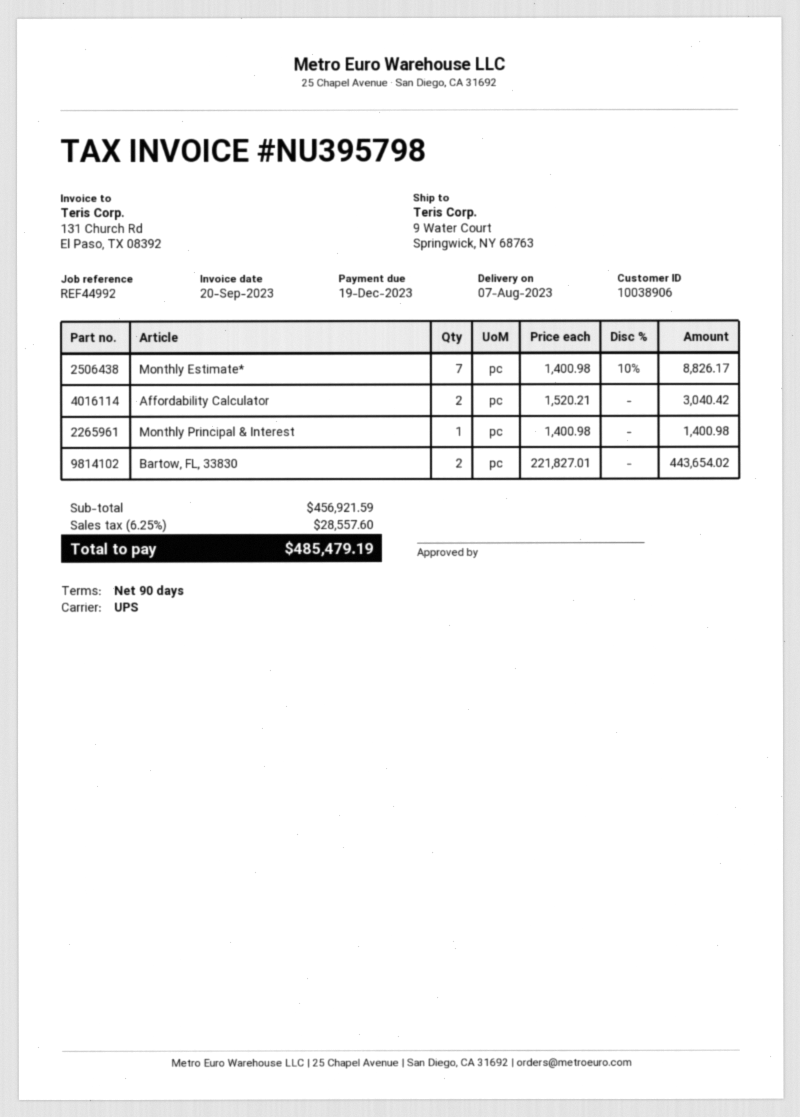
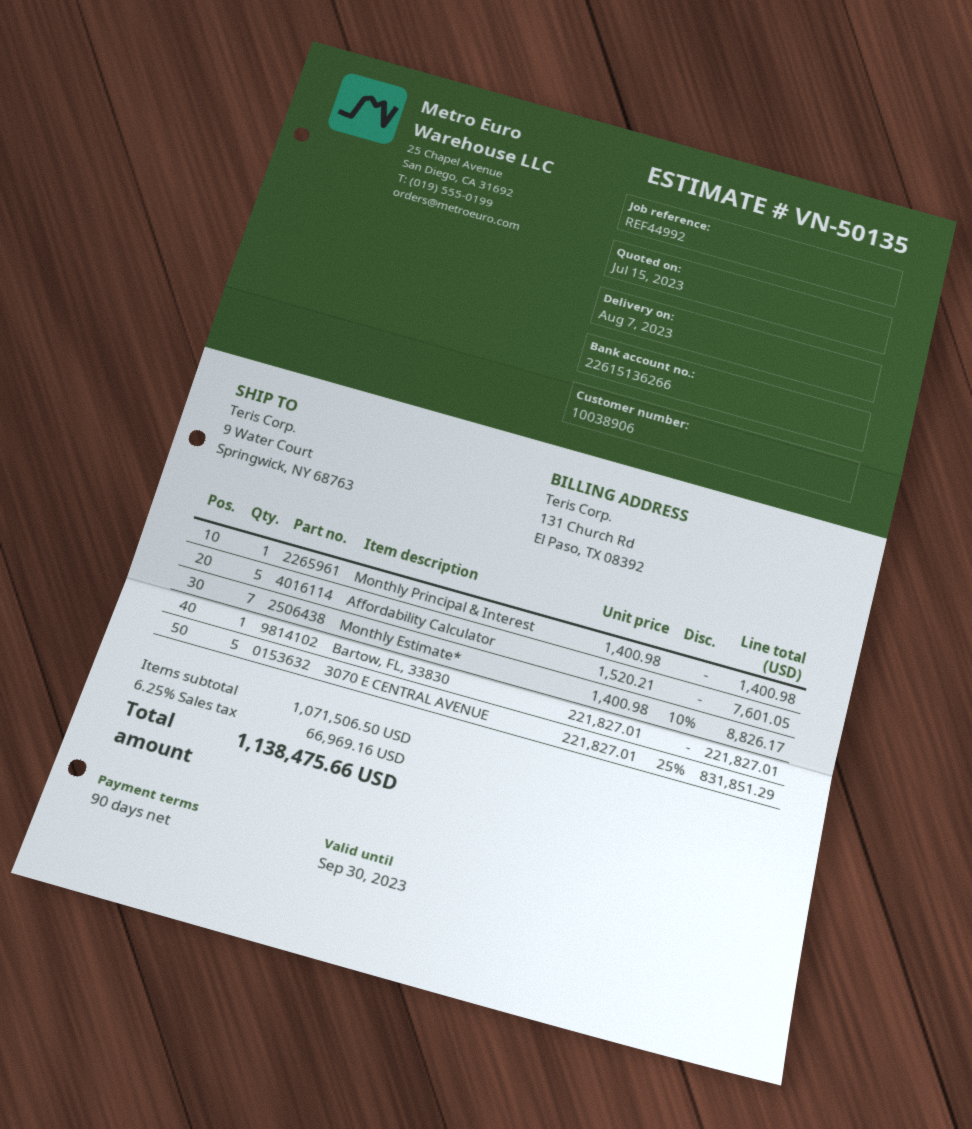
Affordability Calculator: 2 x 1520.21 = 3040.42 -> 5 x 1520.21 = 7601.05
Bartow, FL, 33830: 2 x 221827.01 = 443654.02 -> 1 x 221827.01 = 221827.01
3070 E CENTRAL AVENUE: none -> 5 x 221827.01 - 25% = 831851.29
subtotal: 456921.59 -> 1071506.50
tax: 6.25% = 28557.60 -> 6.25% = 66969.16
total: 485479.19 -> 1138475.66

